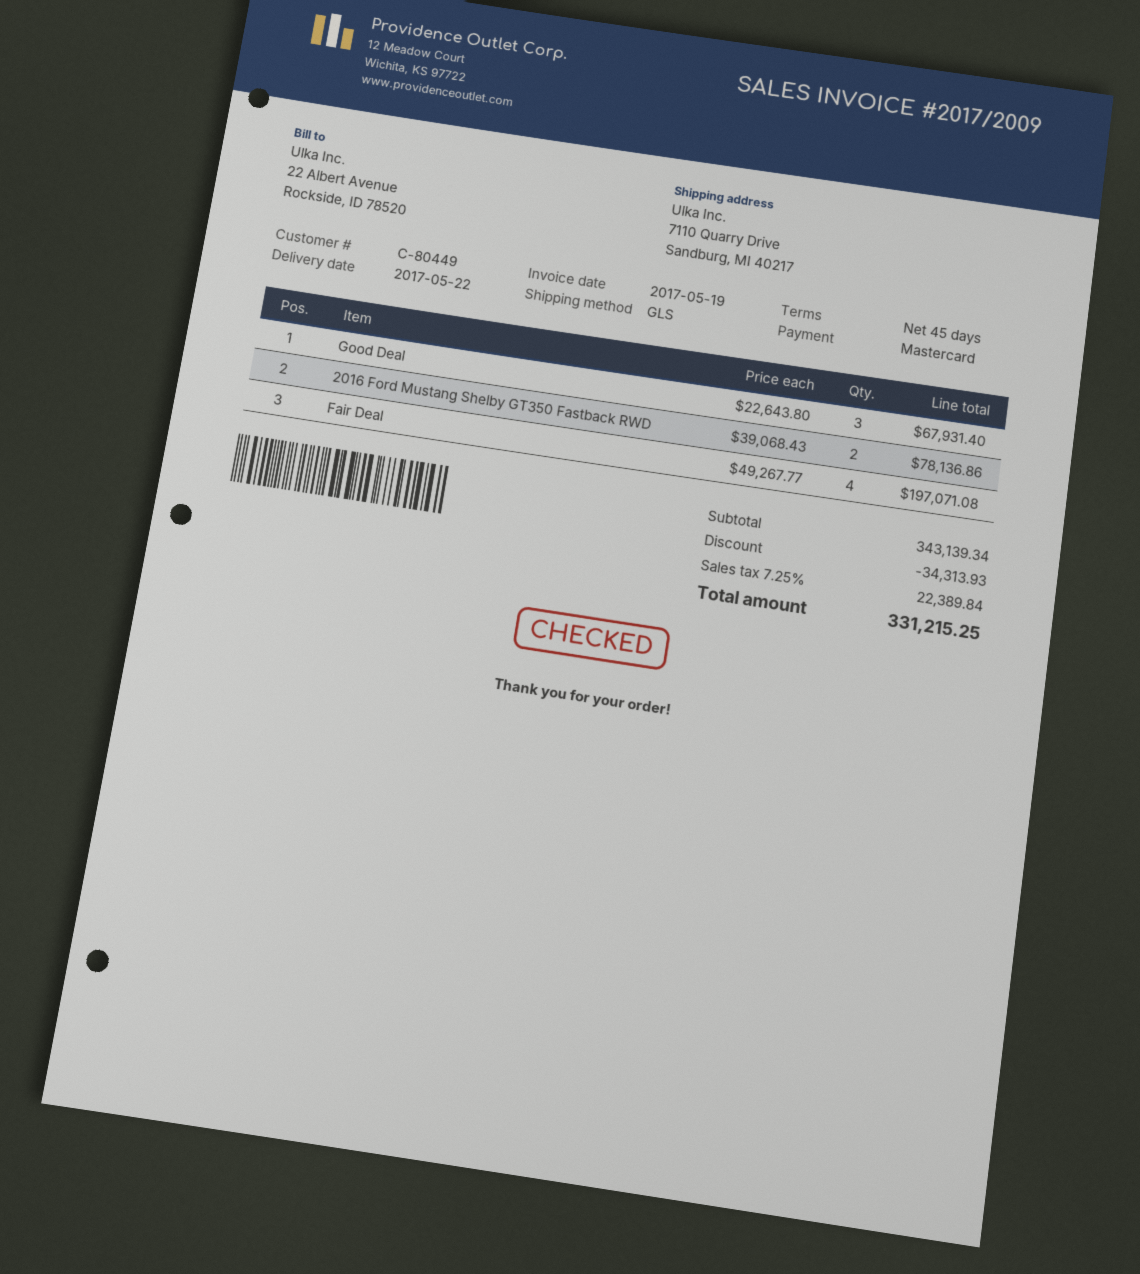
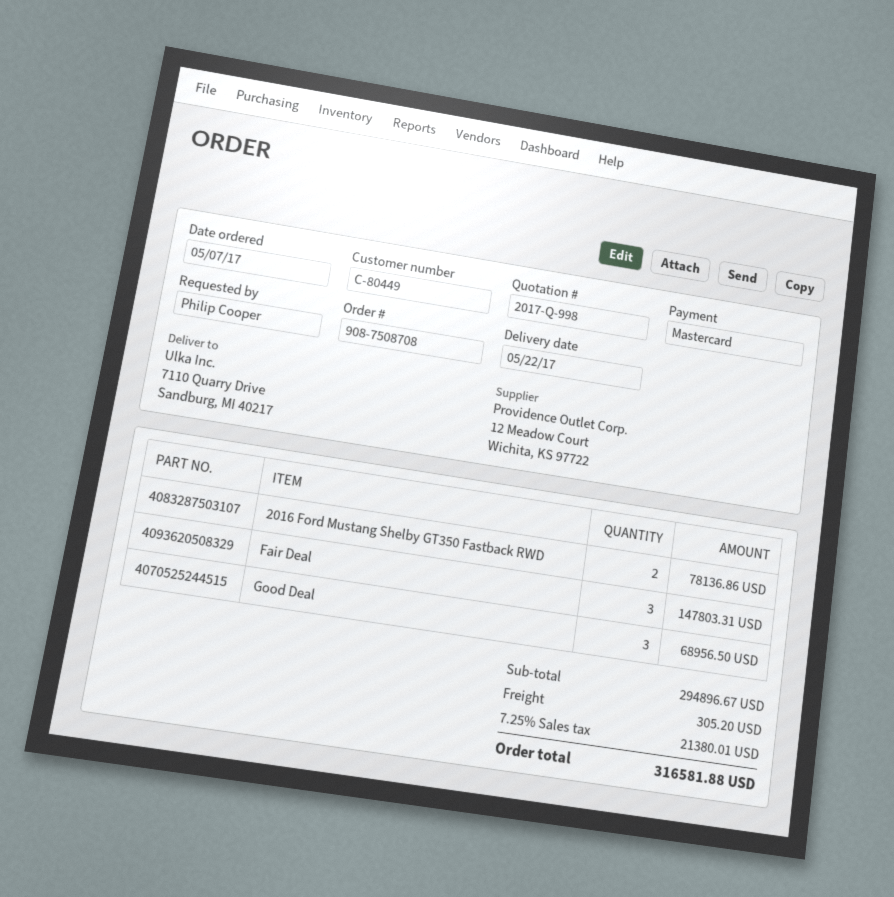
Good Deal: 3 for 67931.40 -> 3 for 68956.50
Fair Deal: 4 for 197071.08 -> 3 for 147803.31
subtotal: 343139.34 -> 294896.67
discount: 34313.93 -> none
shipping: none -> 305.20
tax: 7.25% = 22389.84 -> 7.25% = 21380.01
total: 331215.25 -> 316581.88

